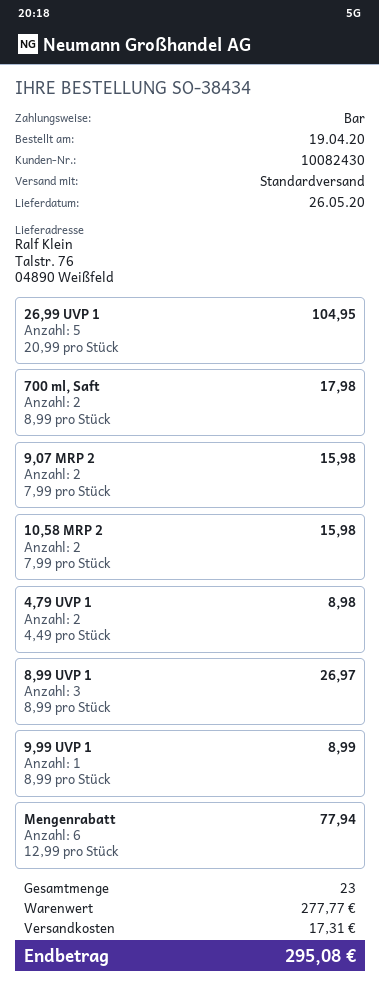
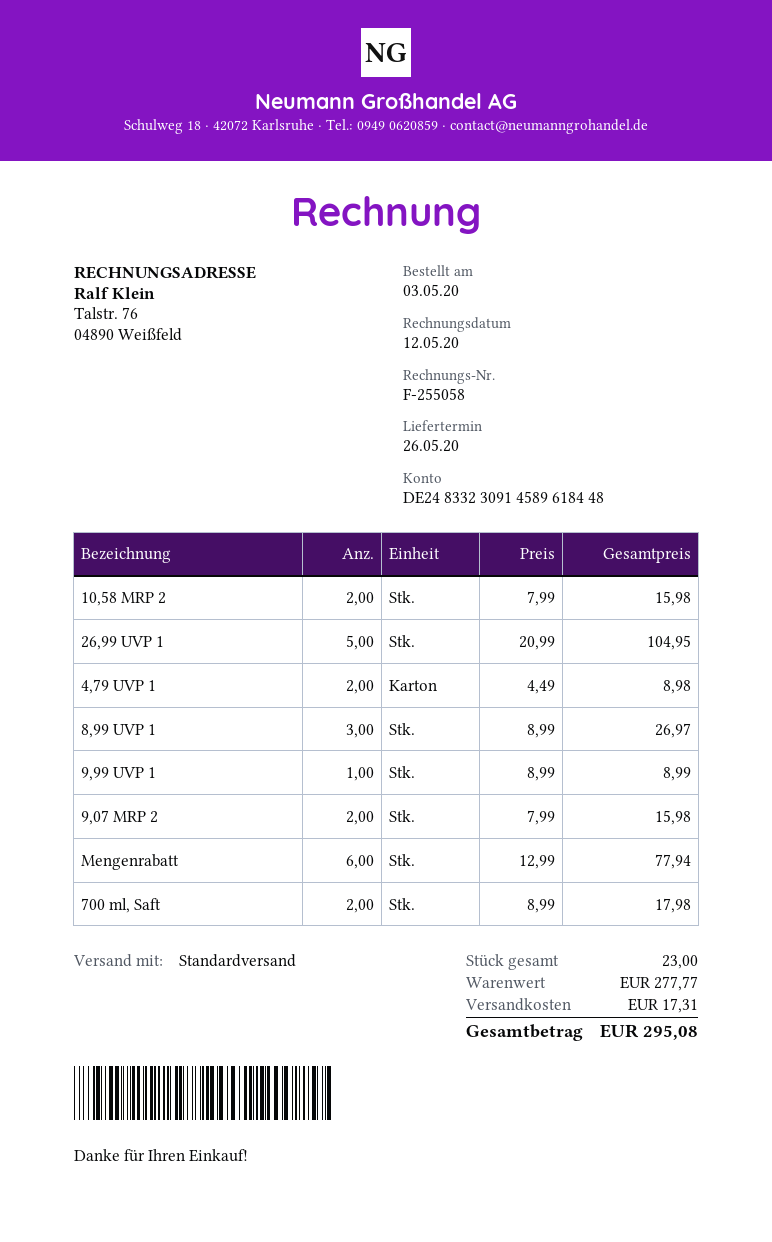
order date: 2020-04-19 -> 2020-05-03

